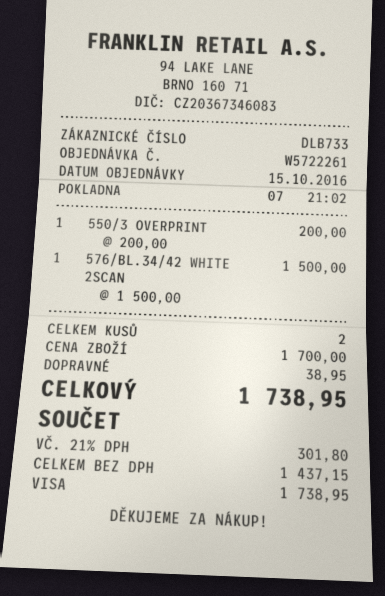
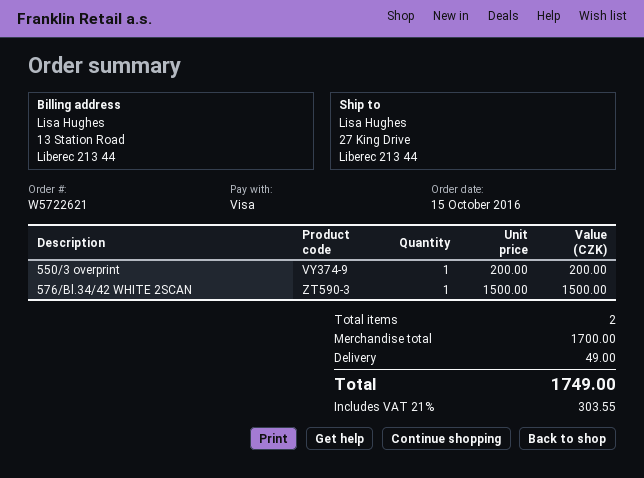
order number: W5722261 -> W5722621
shipping: 38.95 -> 49.00
tax: 21% = 301.80 -> 21% = 303.55
total: 1738.95 -> 1749.00

